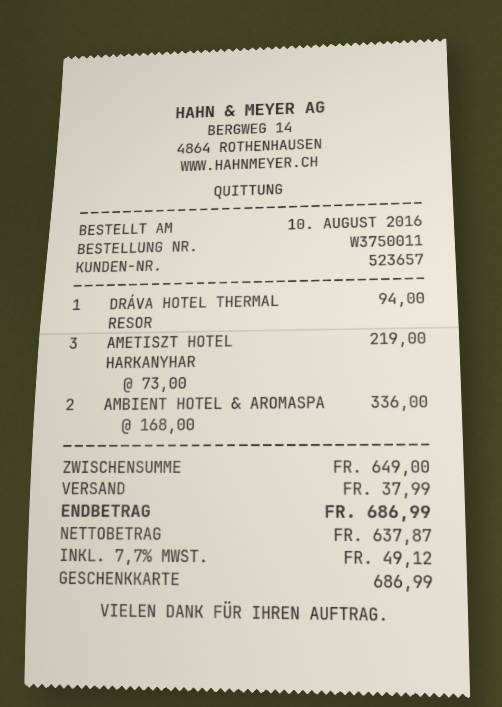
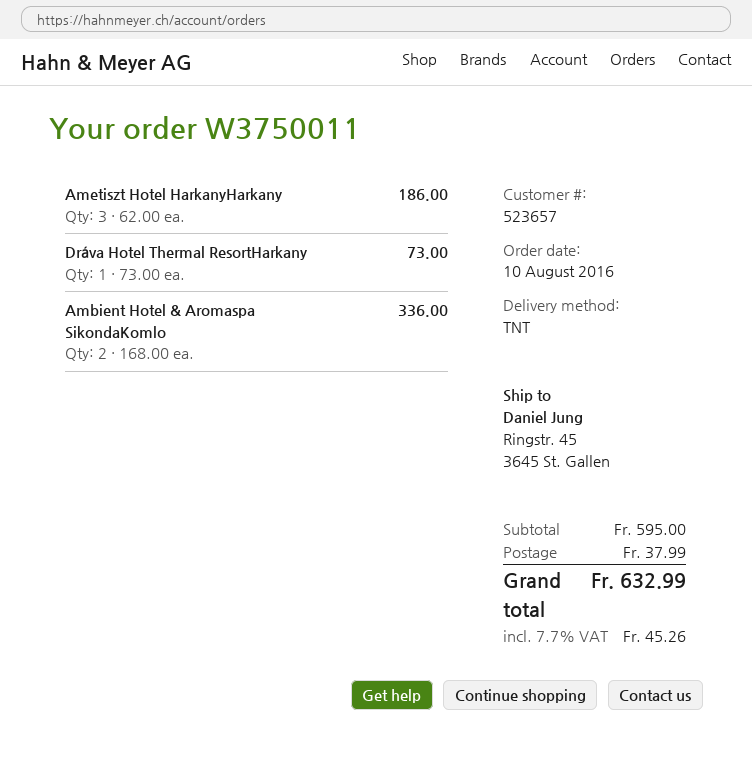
DRÁVA HOTEL THERMAL RESOR: 1 x 94.00 = 94.00 -> 1 x 73.00 = 73.00
AMETISZT HOTEL HARKANYHAR: 3 x 73.00 = 219.00 -> 3 x 62.00 = 186.00
subtotal: 649.00 -> 595.00
tax: 7.7% = 49.12 -> 7.7% = 45.26
total: 686.99 -> 632.99

